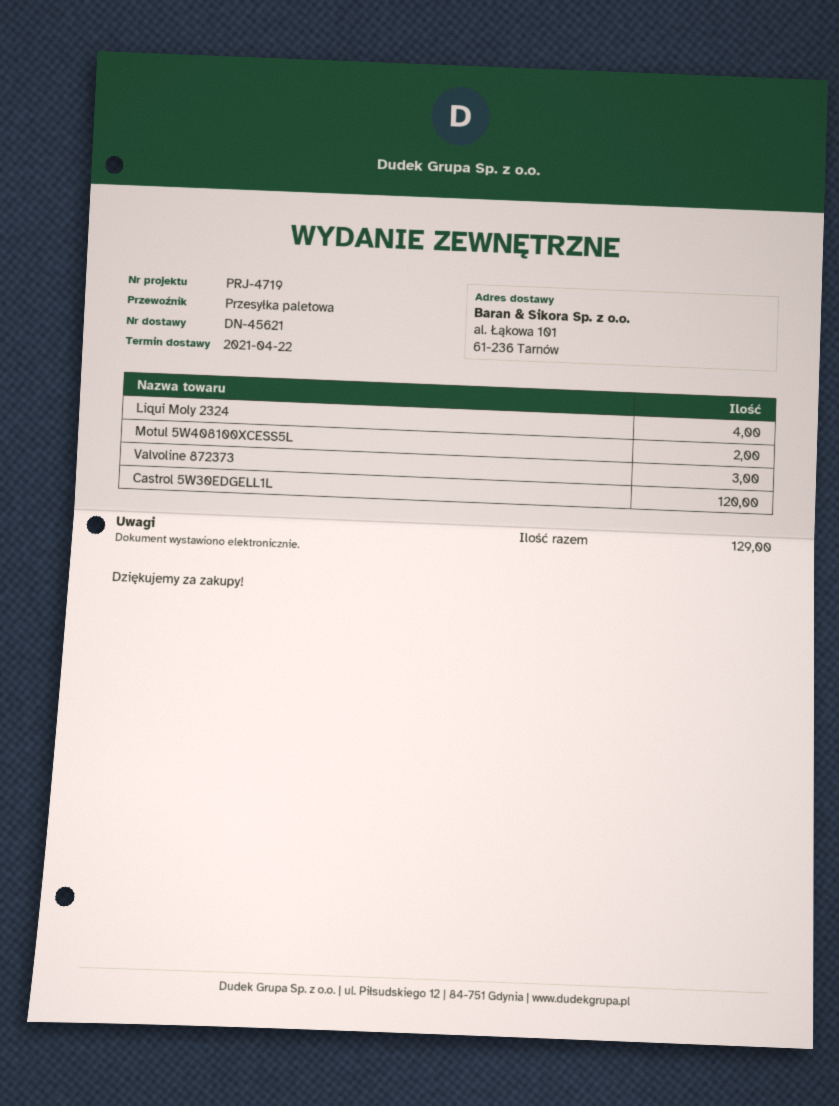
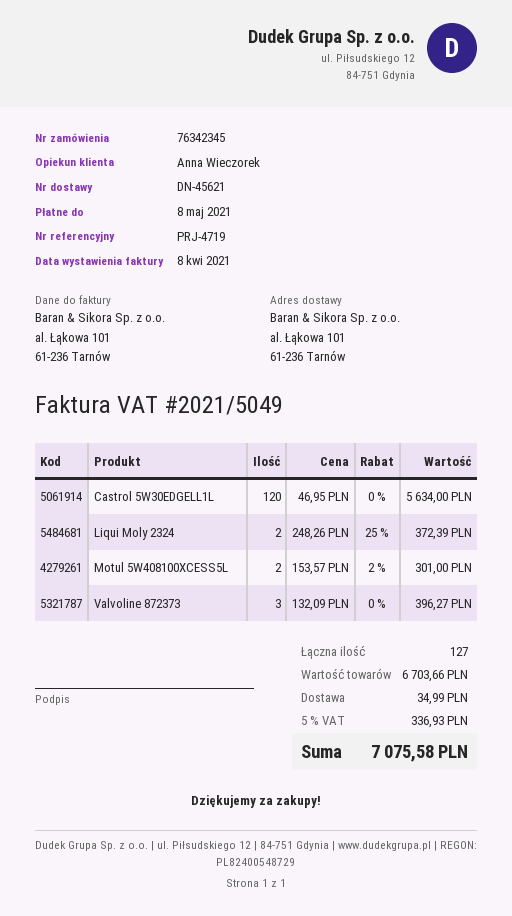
Liqui Moly 2324: 4 -> 2
total quantity: 129 -> 127

